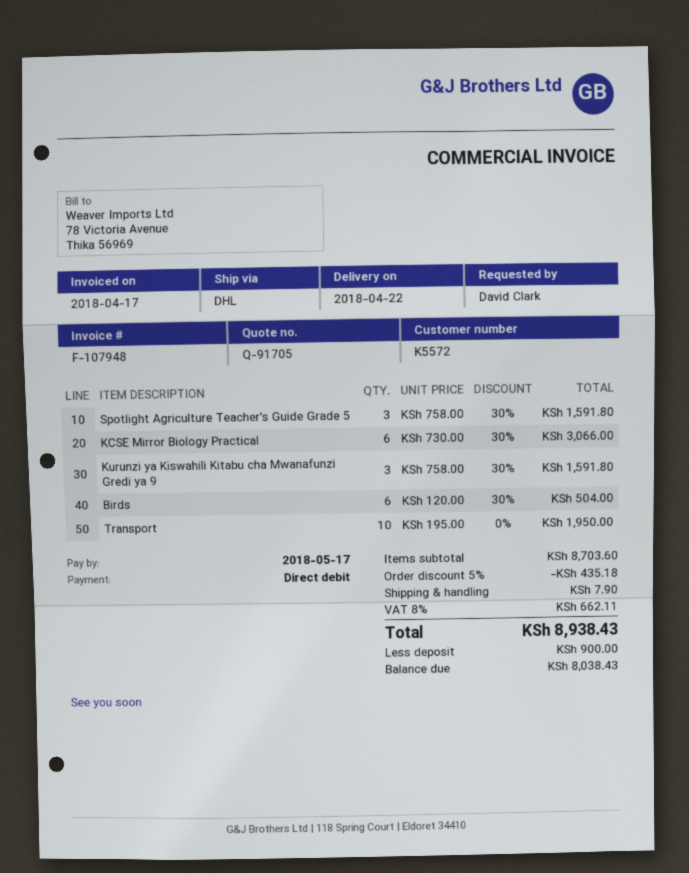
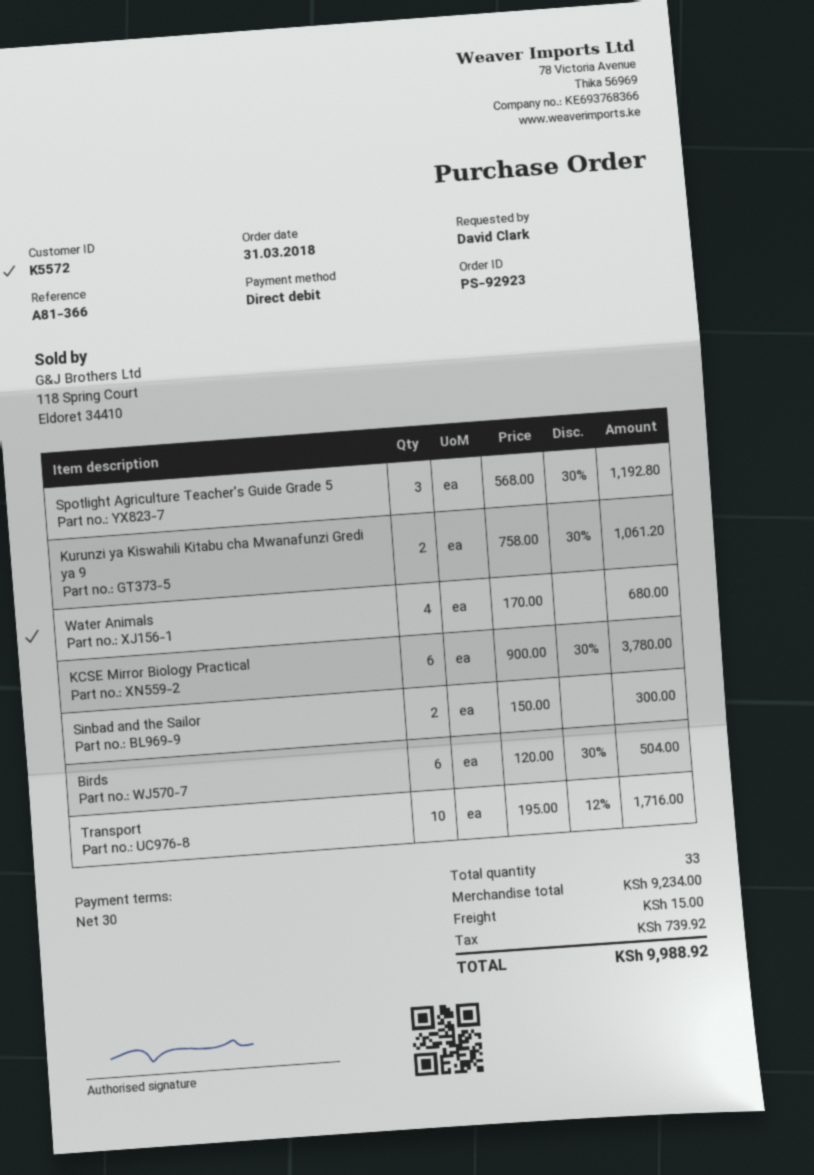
Spotlight Agriculture Teacher's Guide Grade 5: 3 x 758.00 - 30% = 1591.80 -> 3 x 568.00 - 30% = 1192.80
KCSE Mirror Biology Practical: 6 x 730.00 - 30% = 3066.00 -> 6 x 900.00 - 30% = 3780.00
Kurunzi ya Kiswahili Kitabu cha Mwanafunzi Gredi ya 9: 3 x 758.00 - 30% = 1591.80 -> 2 x 758.00 - 30% = 1061.20
Transport: 10 x 195.00 = 1950.00 -> 10 x 195.00 - 12% = 1716.00
Water Animals: none -> 4 x 170.00 = 680.00
Sinbad and the Sailor: none -> 2 x 150.00 = 300.00
subtotal: 8703.60 -> 9234.00
discount: 5% = 435.18 -> none
shipping: 7.90 -> 15.00
tax: 662.11 -> 739.92
total: 8938.43 -> 9988.92

